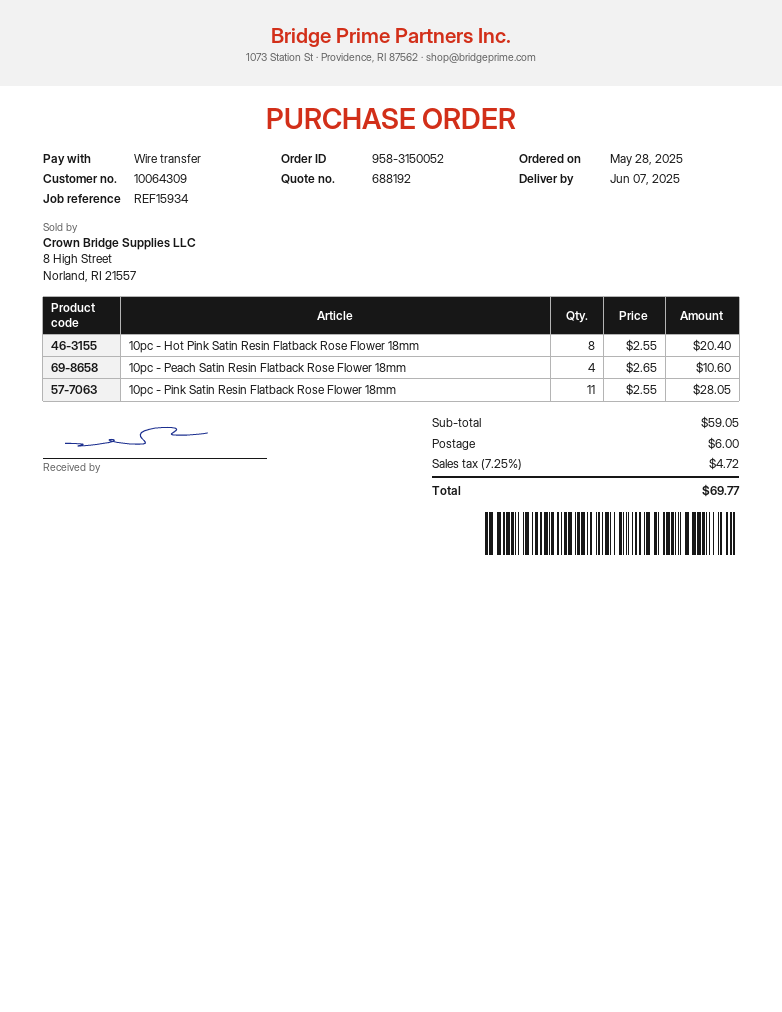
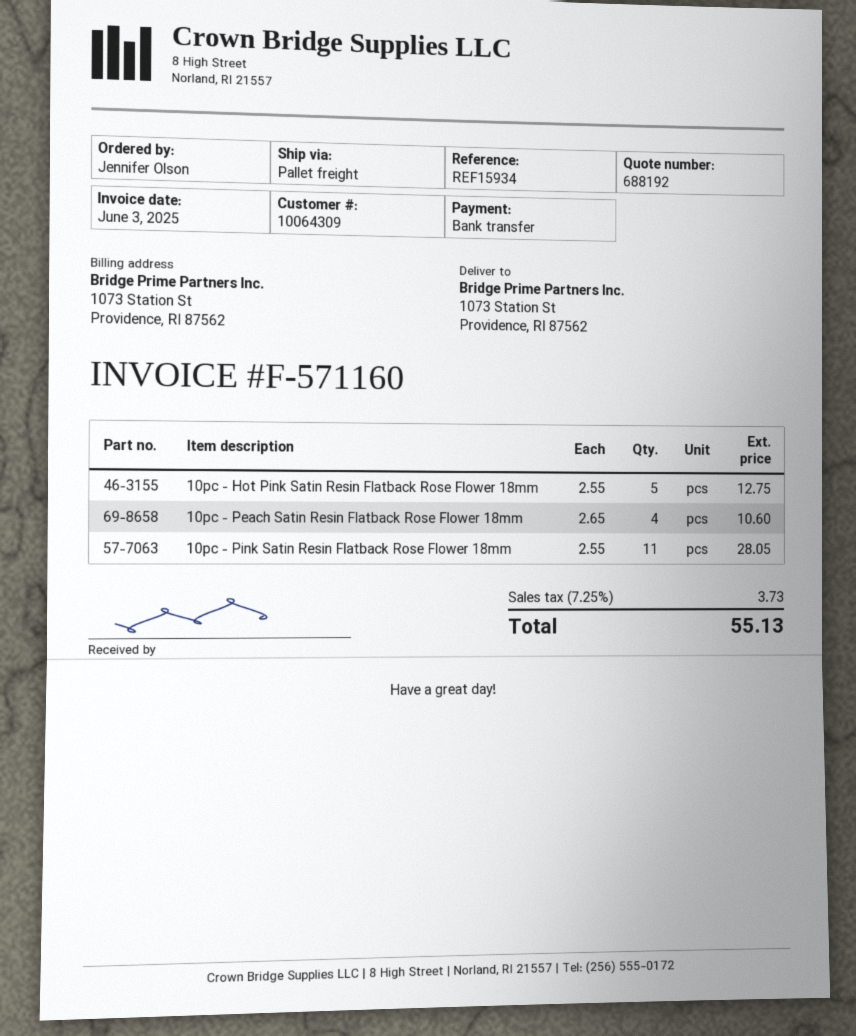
10pc - Hot Pink Satin Resin Flatback Rose Flower 18mm: 8 x 2.55 = 20.40 -> 5 x 2.55 = 12.75
shipping: 6.00 -> none
tax: 7.25% = 4.72 -> 7.25% = 3.73
total: 69.77 -> 55.13

